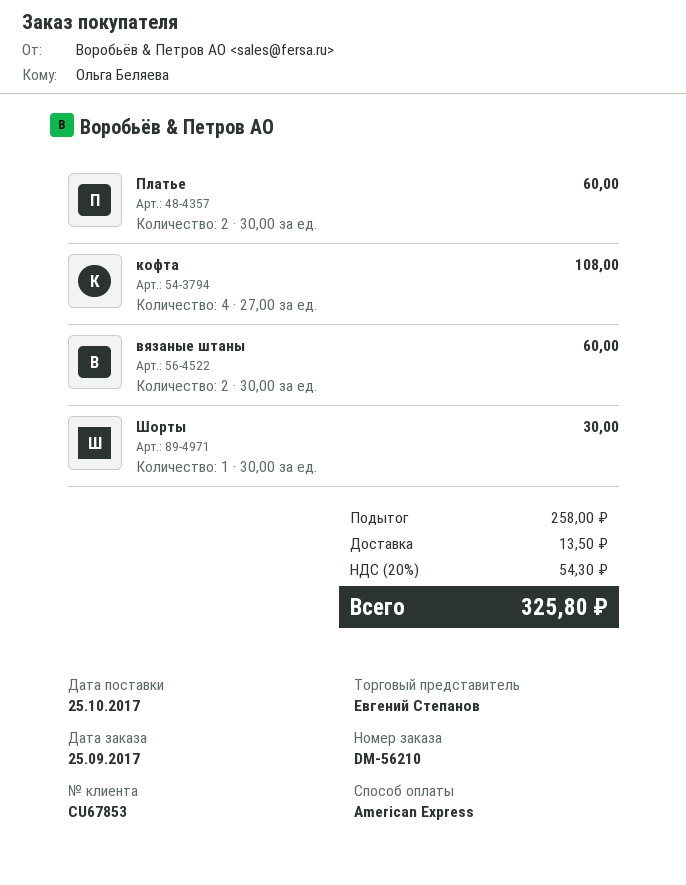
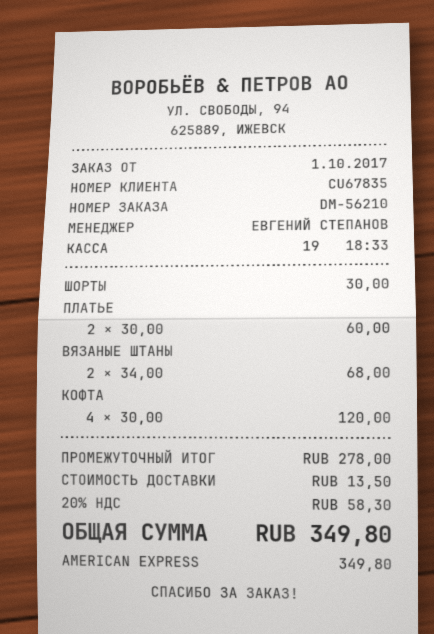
order date: 2017-09-25 -> 2017-10-01
customer number: CU67853 -> CU67835
кофта: 4 x 27.00 = 108.00 -> 4 x 30.00 = 120.00
вязаные штаны: 2 x 30.00 = 60.00 -> 2 x 34.00 = 68.00
subtotal: 258.00 -> 278.00
tax: 20% = 54.30 -> 20% = 58.30
total: 325.80 -> 349.80

